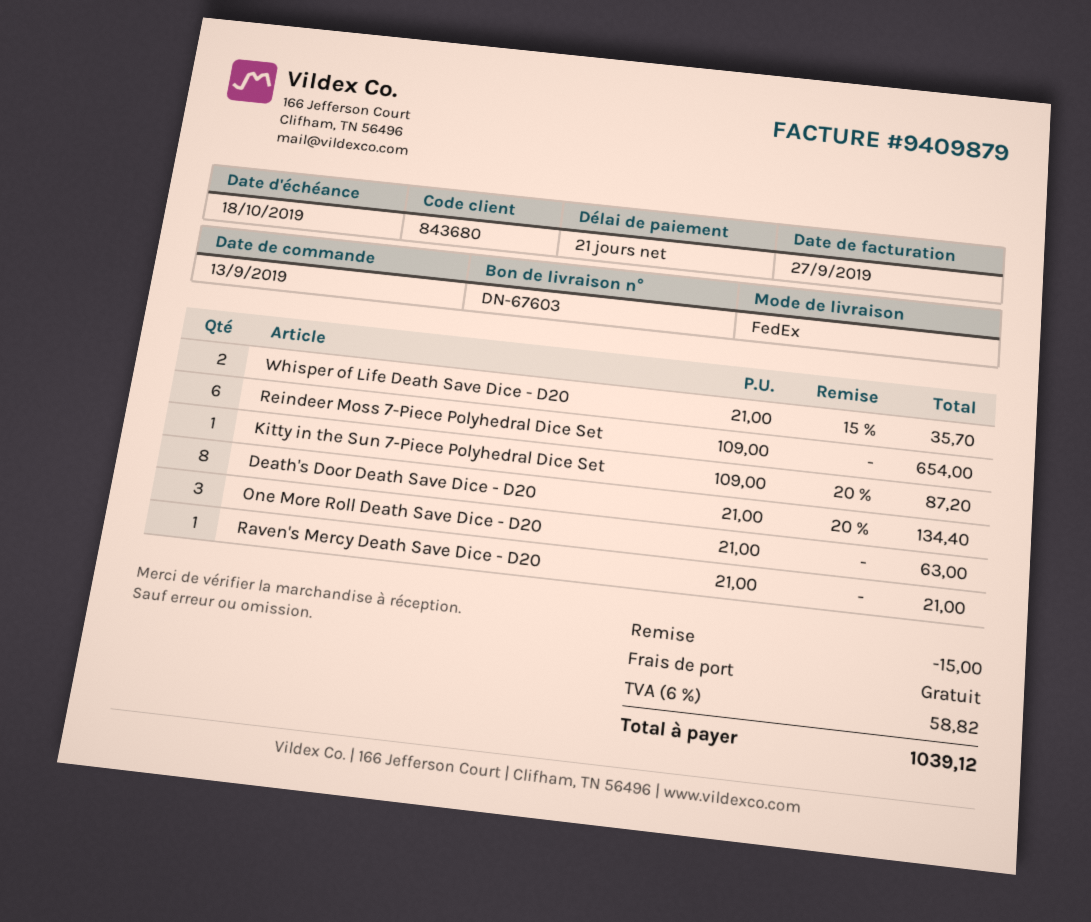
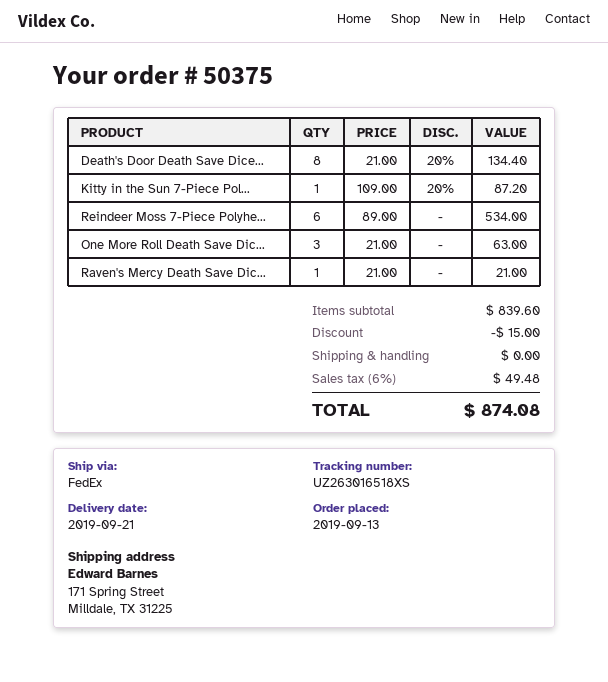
Whisper of Life Death Save Dice - D20: 2 x 21.00 - 15% = 35.70 -> none
Reindeer Moss 7-Piece Polyhedral Dice Set: 6 x 109.00 = 654.00 -> 6 x 89.00 = 534.00
tax: 6% = 58.82 -> 6% = 49.48
total: 1039.12 -> 874.08

